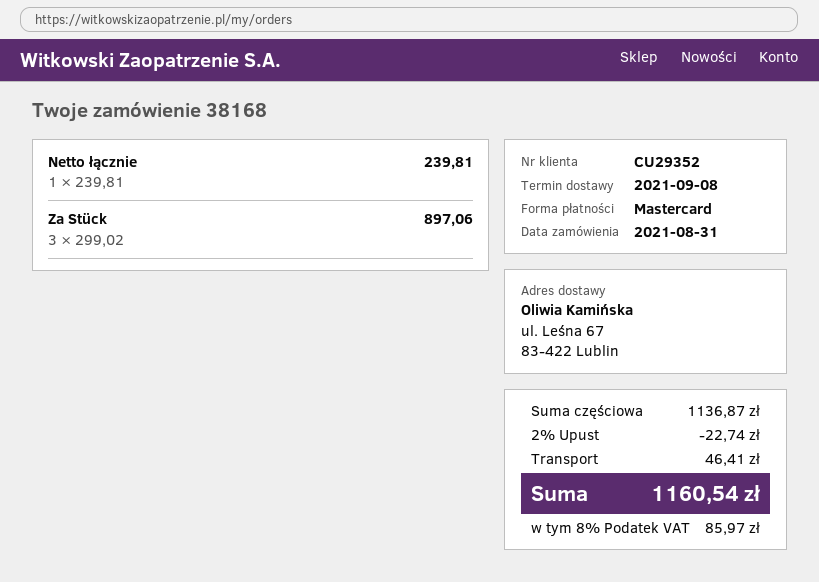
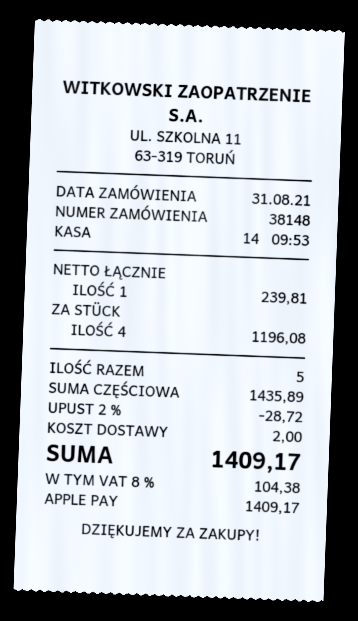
order number: 38168 -> 38148
payment method: Mastercard -> Apple Pay
Za Stück: 3 for 897.06 -> 4 for 1196.08
subtotal: 1136.87 -> 1435.89
discount: 2% = 22.74 -> 2% = 28.72
shipping: 46.41 -> 2.00
tax: 8% = 85.97 -> 8% = 104.38
total: 1160.54 -> 1409.17

